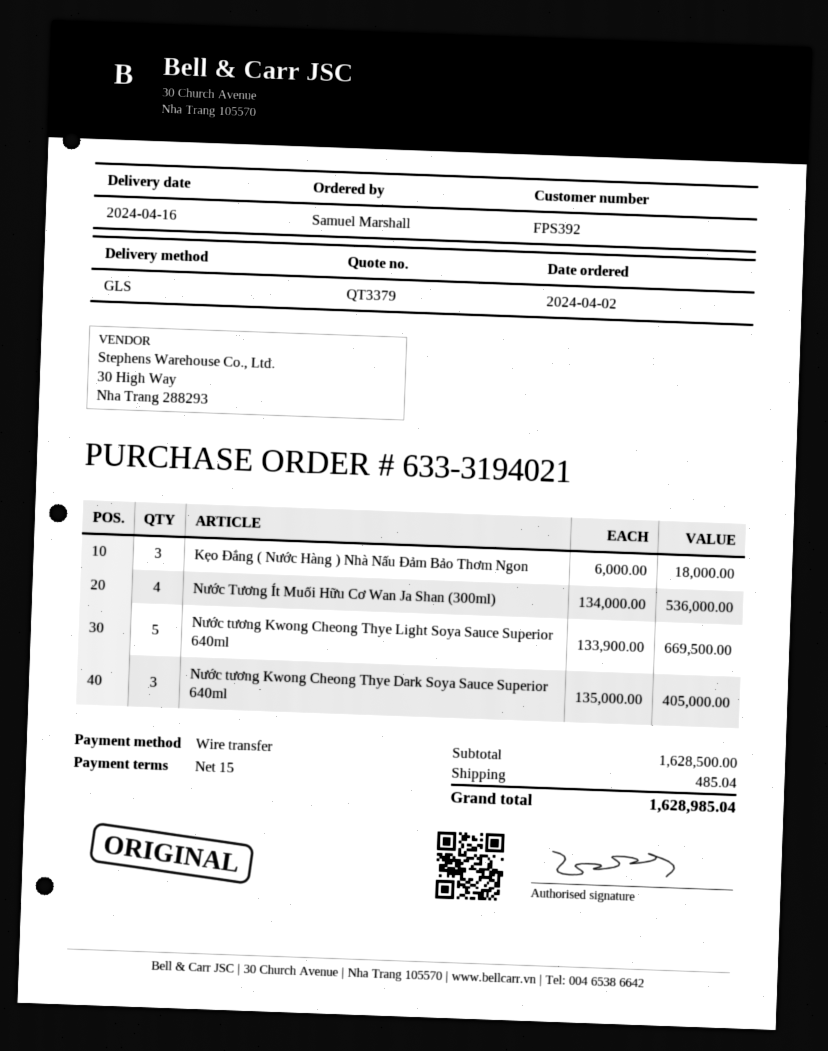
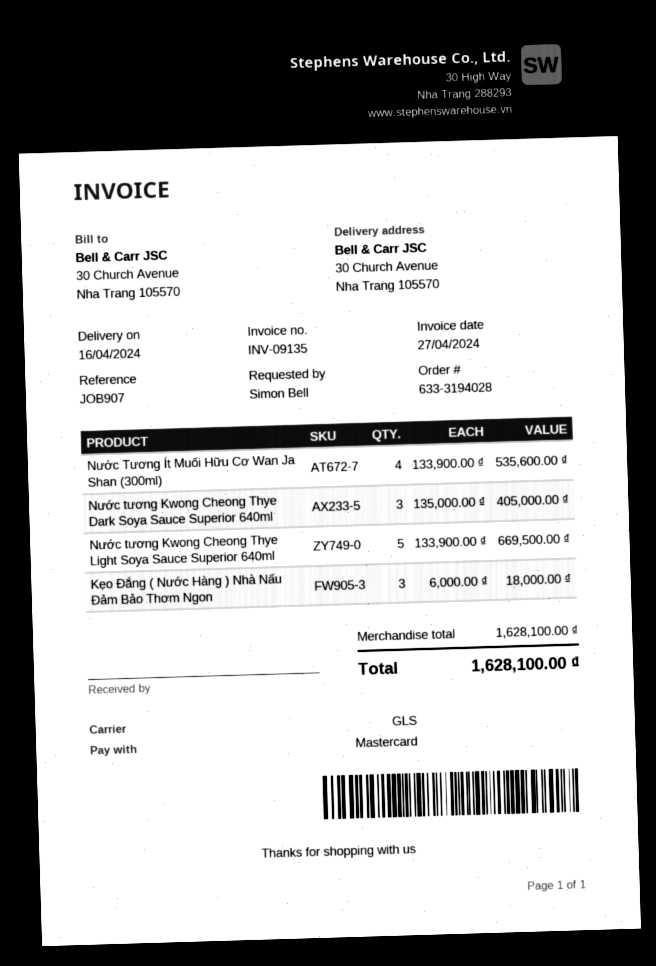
order number: 633-3194021 -> 633-3194028
ordered by: Samuel Marshall -> Simon Bell
payment method: bank transfer -> Mastercard
Nước Tương Ít Muối Hữu Cơ Wan Ja Shan (300ml): 4 x 134000.00 = 536000.00 -> 4 x 133900.00 = 535600.00
subtotal: 1628500.00 -> 1628100.00
shipping: 485.04 -> none
total: 1628985.04 -> 1628100.00

